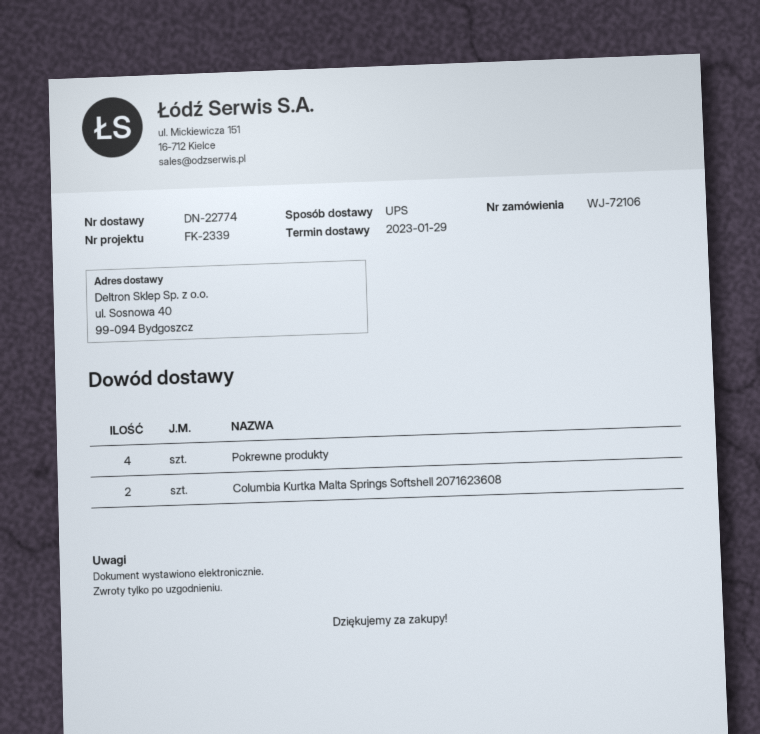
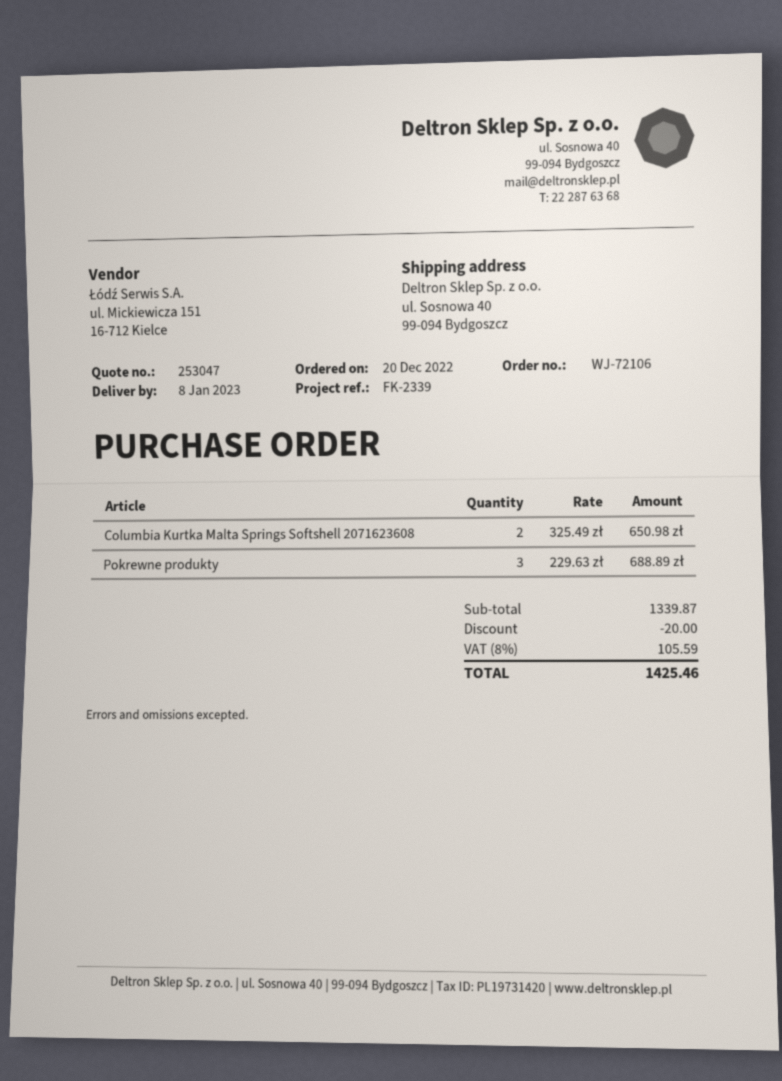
delivery date: 2023-01-29 -> 2023-01-08
Pokrewne produkty: 4 -> 3

